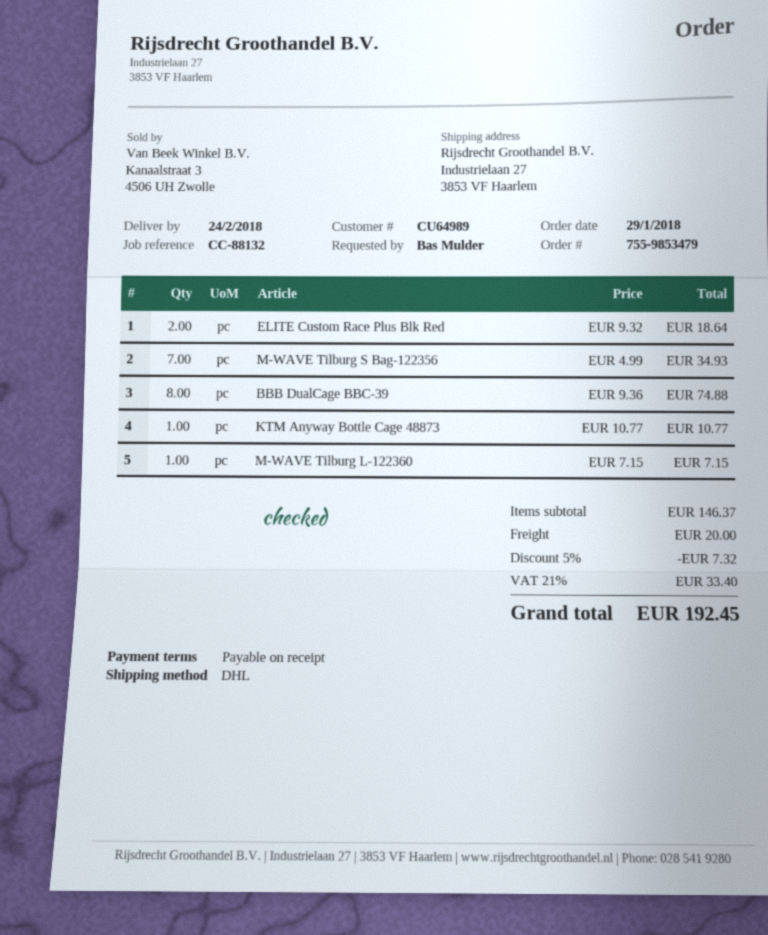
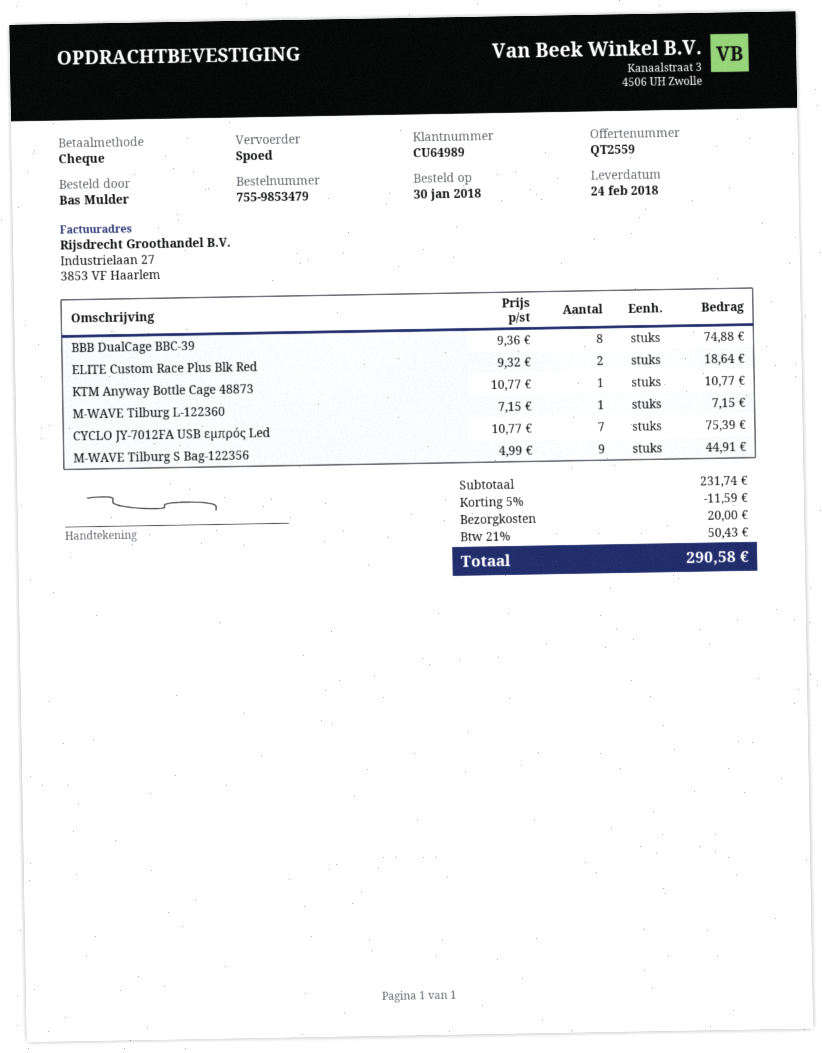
order date: 2018-01-29 -> 2018-01-30
shipping method: DHL -> express
M-WAVE Tilburg S Bag-122356: 7 x 4.99 = 34.93 -> 9 x 4.99 = 44.91
CYCLO JY-7012FA USB εμπρός Led: none -> 7 x 10.77 = 75.39
subtotal: 146.37 -> 231.74
discount: 5% = 7.32 -> 5% = 11.59
tax: 21% = 33.40 -> 21% = 50.43
total: 192.45 -> 290.58

